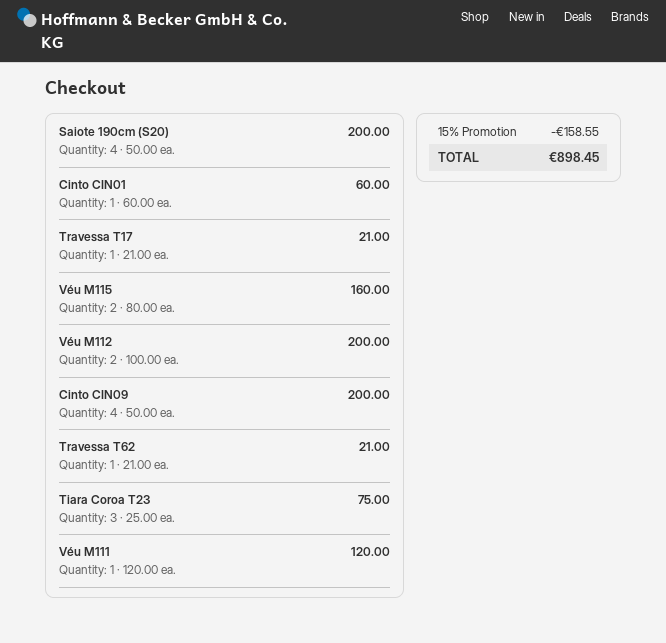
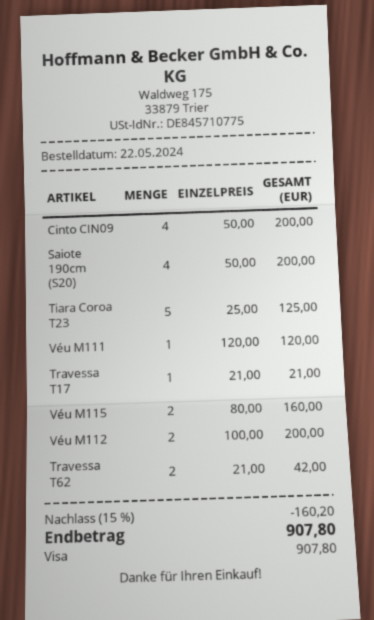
Cinto CIN01: 1 x 60.00 = 60.00 -> none
Travessa T62: 1 x 21.00 = 21.00 -> 2 x 21.00 = 42.00
Tiara Coroa T23: 3 x 25.00 = 75.00 -> 5 x 25.00 = 125.00
discount: 15% = 158.55 -> 15% = 160.20
total: 898.45 -> 907.80

